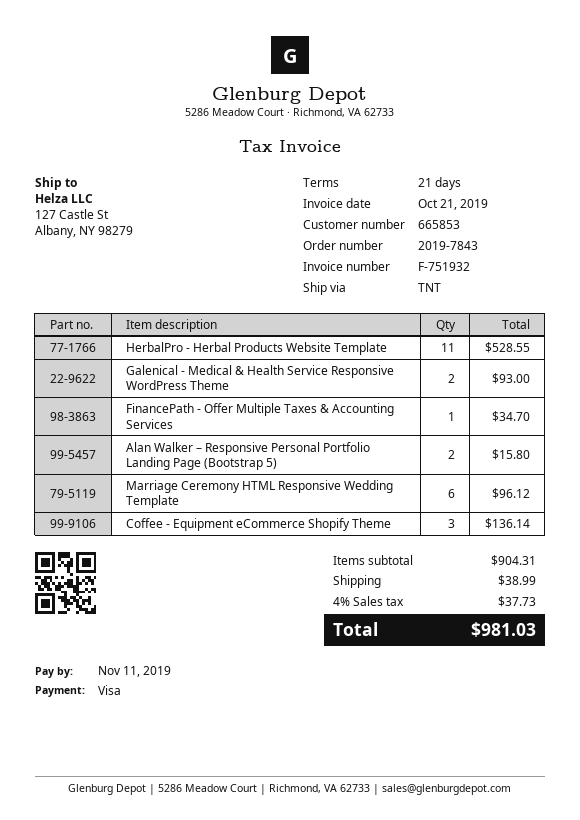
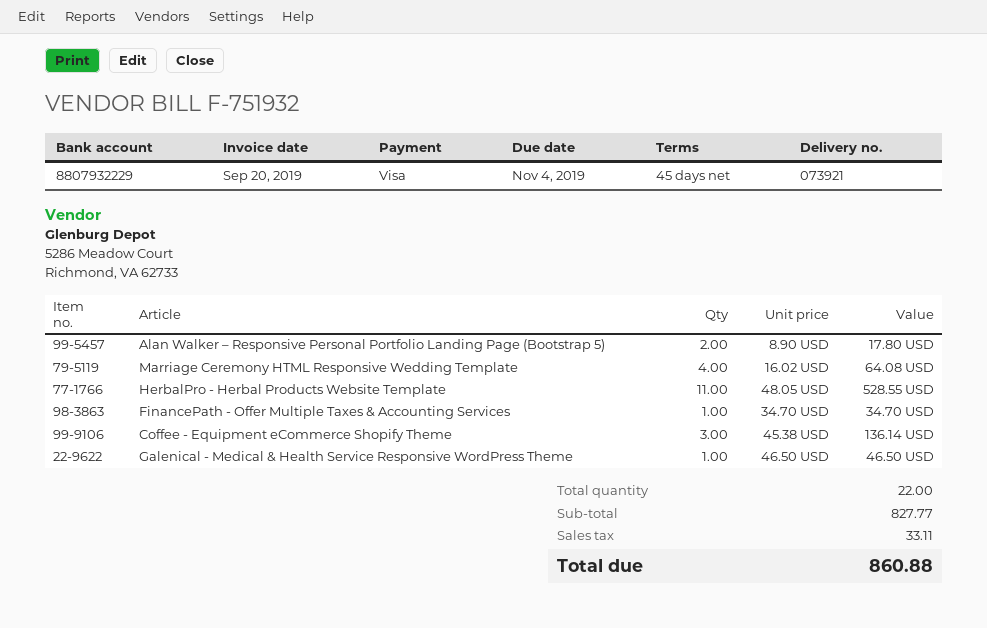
invoice date: 2019-10-21 -> 2019-09-20
payment terms: 21 days -> 45 days
due date: 2019-11-11 -> 2019-11-04
Galenical - Medical & Health Service Responsive WordPress Theme: 2 for 93.00 -> 1 for 46.50
Alan Walker – Responsive Personal Portfolio Landing Page (Bootstrap 5): 2 for 15.80 -> 2 for 17.80
Marriage Ceremony HTML Responsive Wedding Template: 6 for 96.12 -> 4 for 64.08
subtotal: 904.31 -> 827.77
shipping: 38.99 -> none
tax: 37.73 -> 33.11
total: 981.03 -> 860.88

